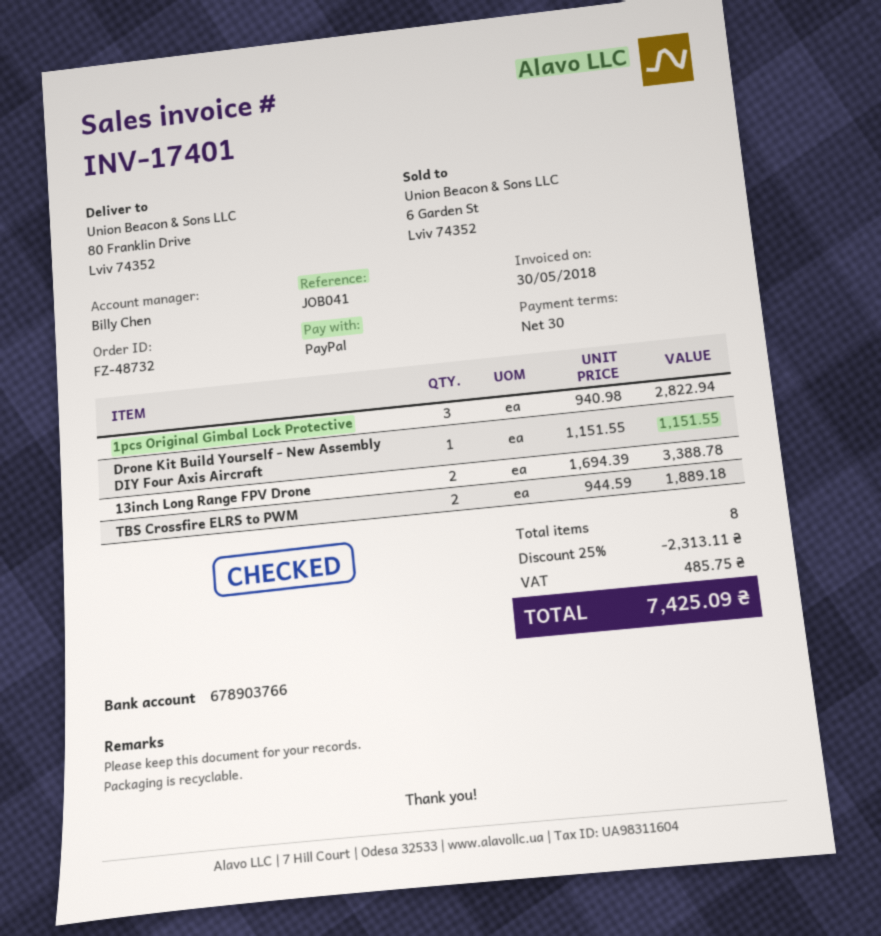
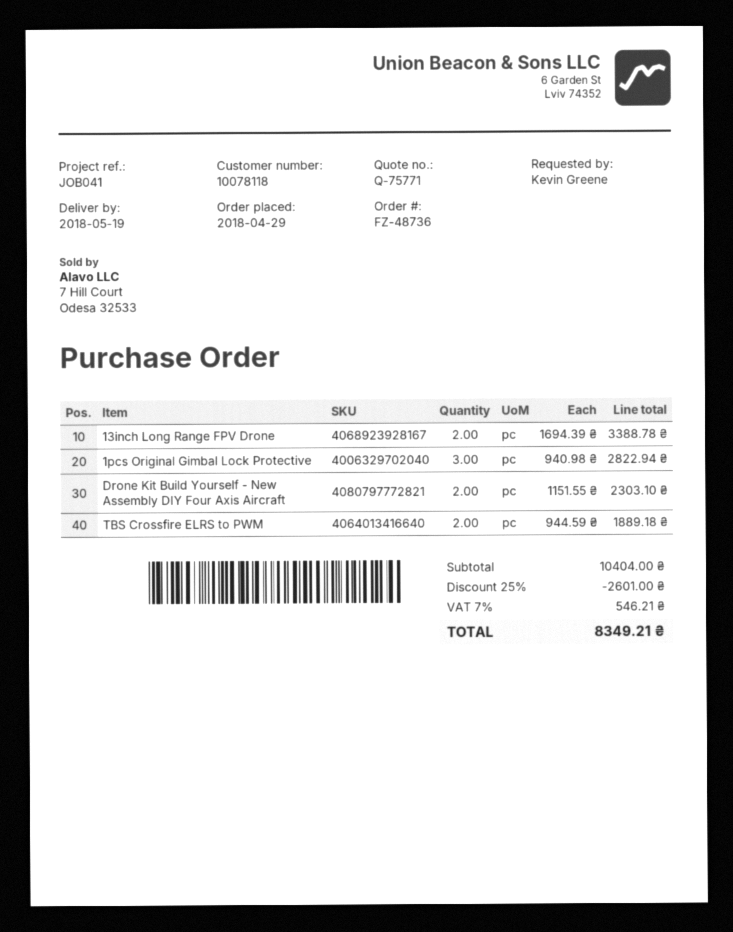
order number: FZ-48732 -> FZ-48736
Drone Kit Build Yourself - New Assembly DIY Four Axis Aircraft: 1 x 1151.55 = 1151.55 -> 2 x 1151.55 = 2303.10
discount: 25% = 2313.11 -> 25% = 2601.00
tax: 485.75 -> 546.21
total: 7425.09 -> 8349.21

